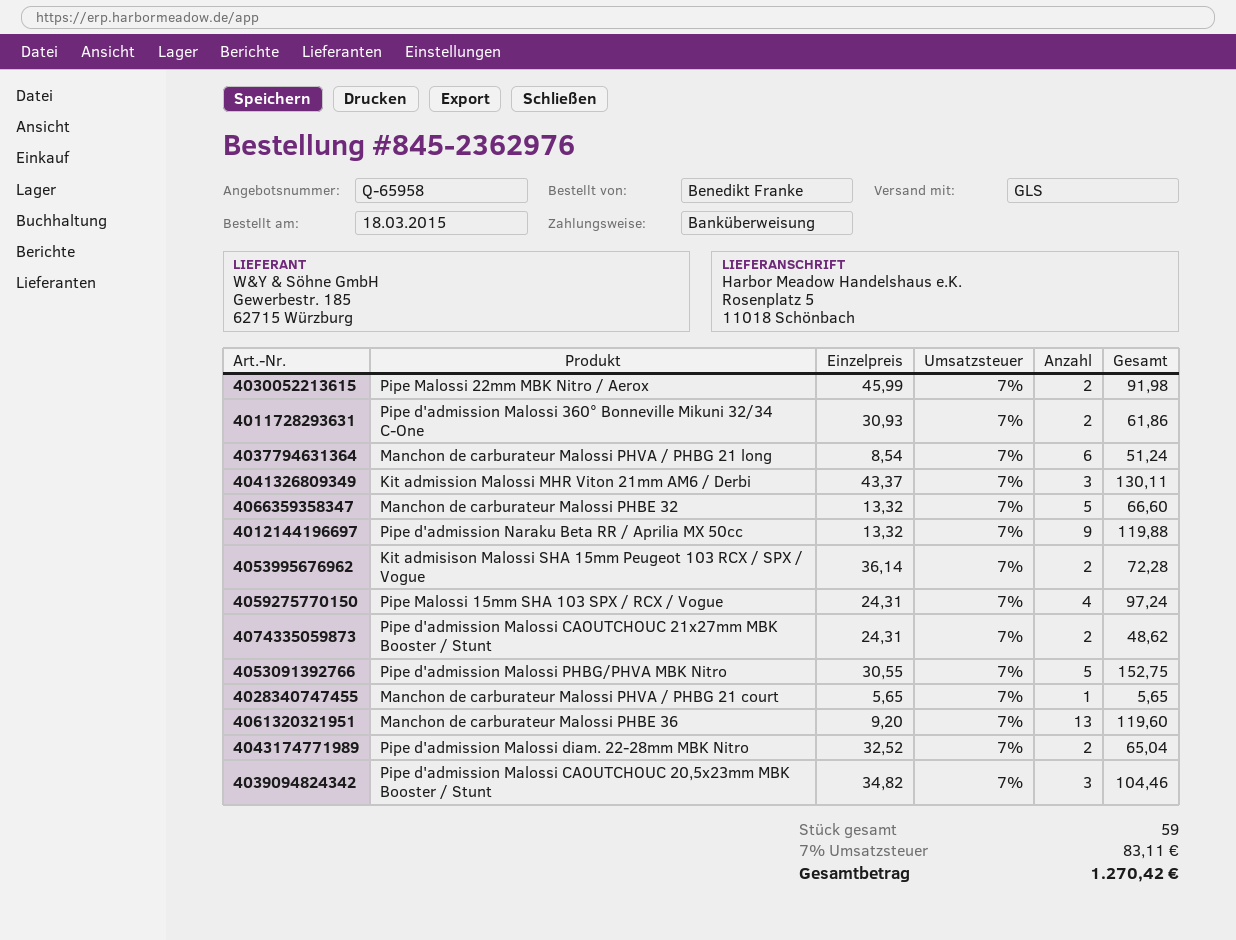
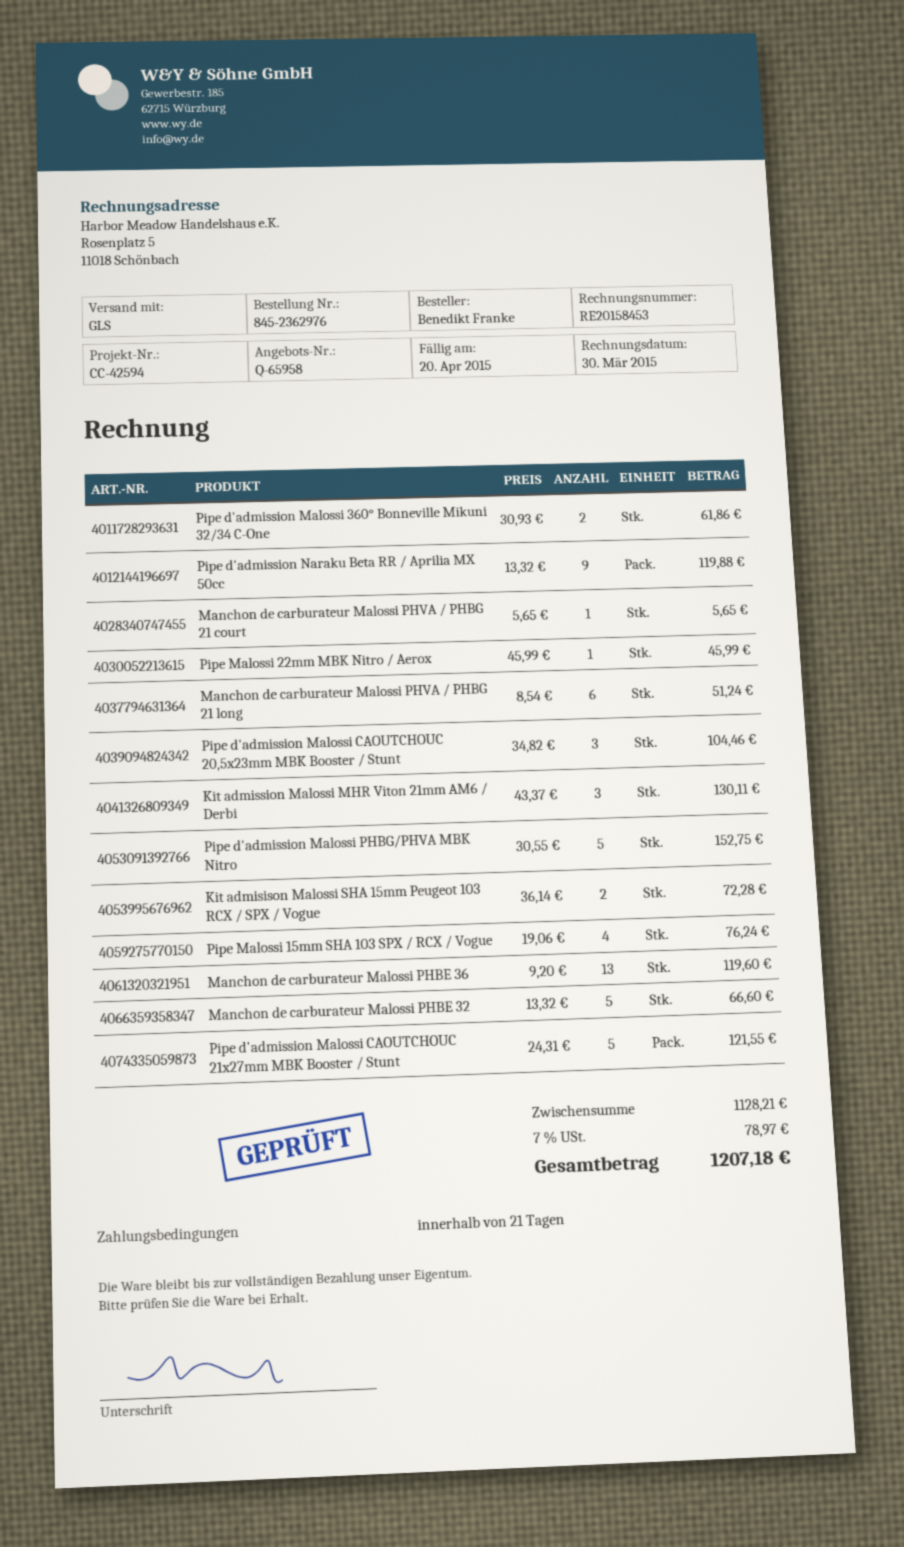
Pipe Malossi 22mm MBK Nitro / Aerox: 2 x 45.99 = 91.98 -> 1 x 45.99 = 45.99
Pipe Malossi 15mm SHA 103 SPX / RCX / Vogue: 4 x 24.31 = 97.24 -> 4 x 19.06 = 76.24
Pipe d'admission Malossi CAOUTCHOUC 21x27mm MBK Booster / Stunt: 2 x 24.31 = 48.62 -> 5 x 24.31 = 121.55
Pipe d'admission Malossi diam. 22-28mm MBK Nitro: 2 x 32.52 = 65.04 -> none
tax: 7% = 83.11 -> 7% = 78.97
total: 1270.42 -> 1207.18

